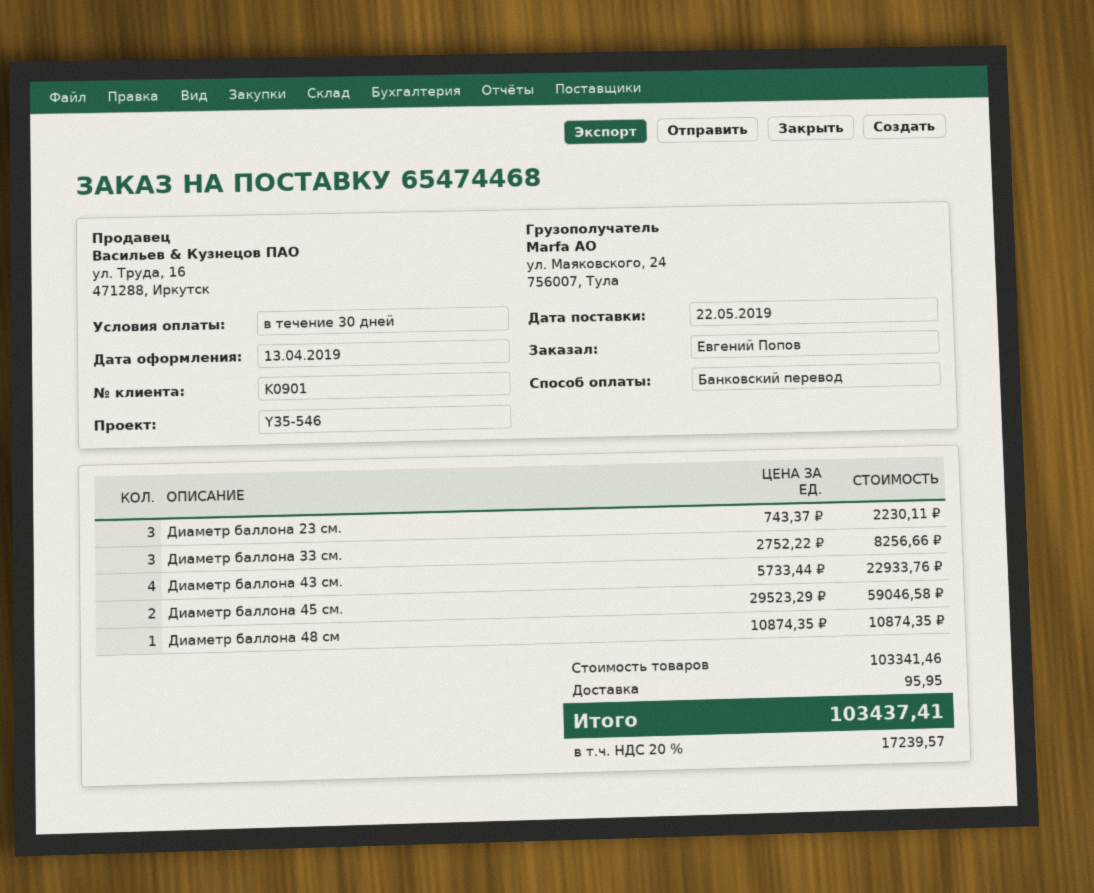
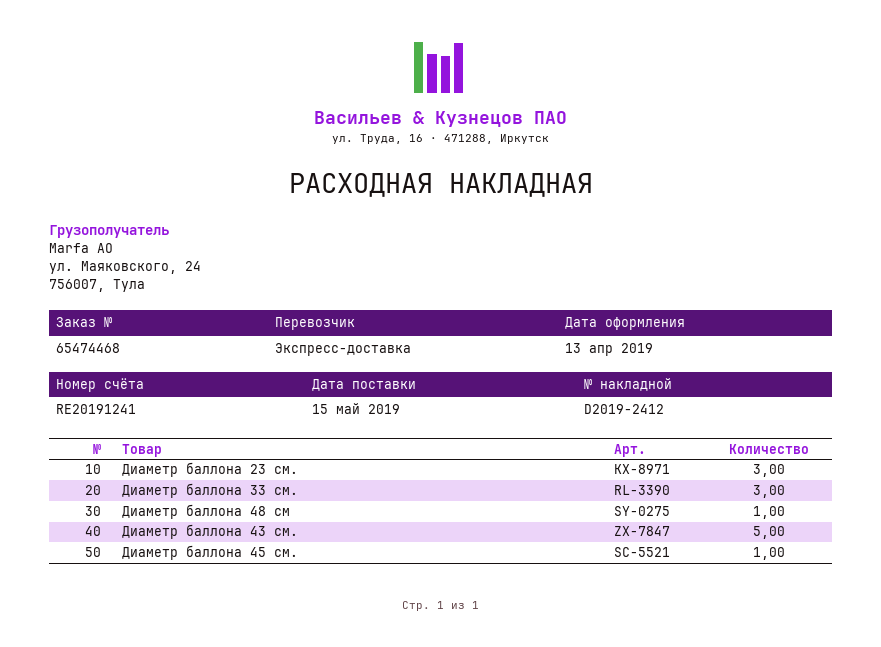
delivery date: 2019-05-22 -> 2019-05-15
Диаметр баллона 43 см.: 4 -> 5
Диаметр баллона 45 см.: 2 -> 1

